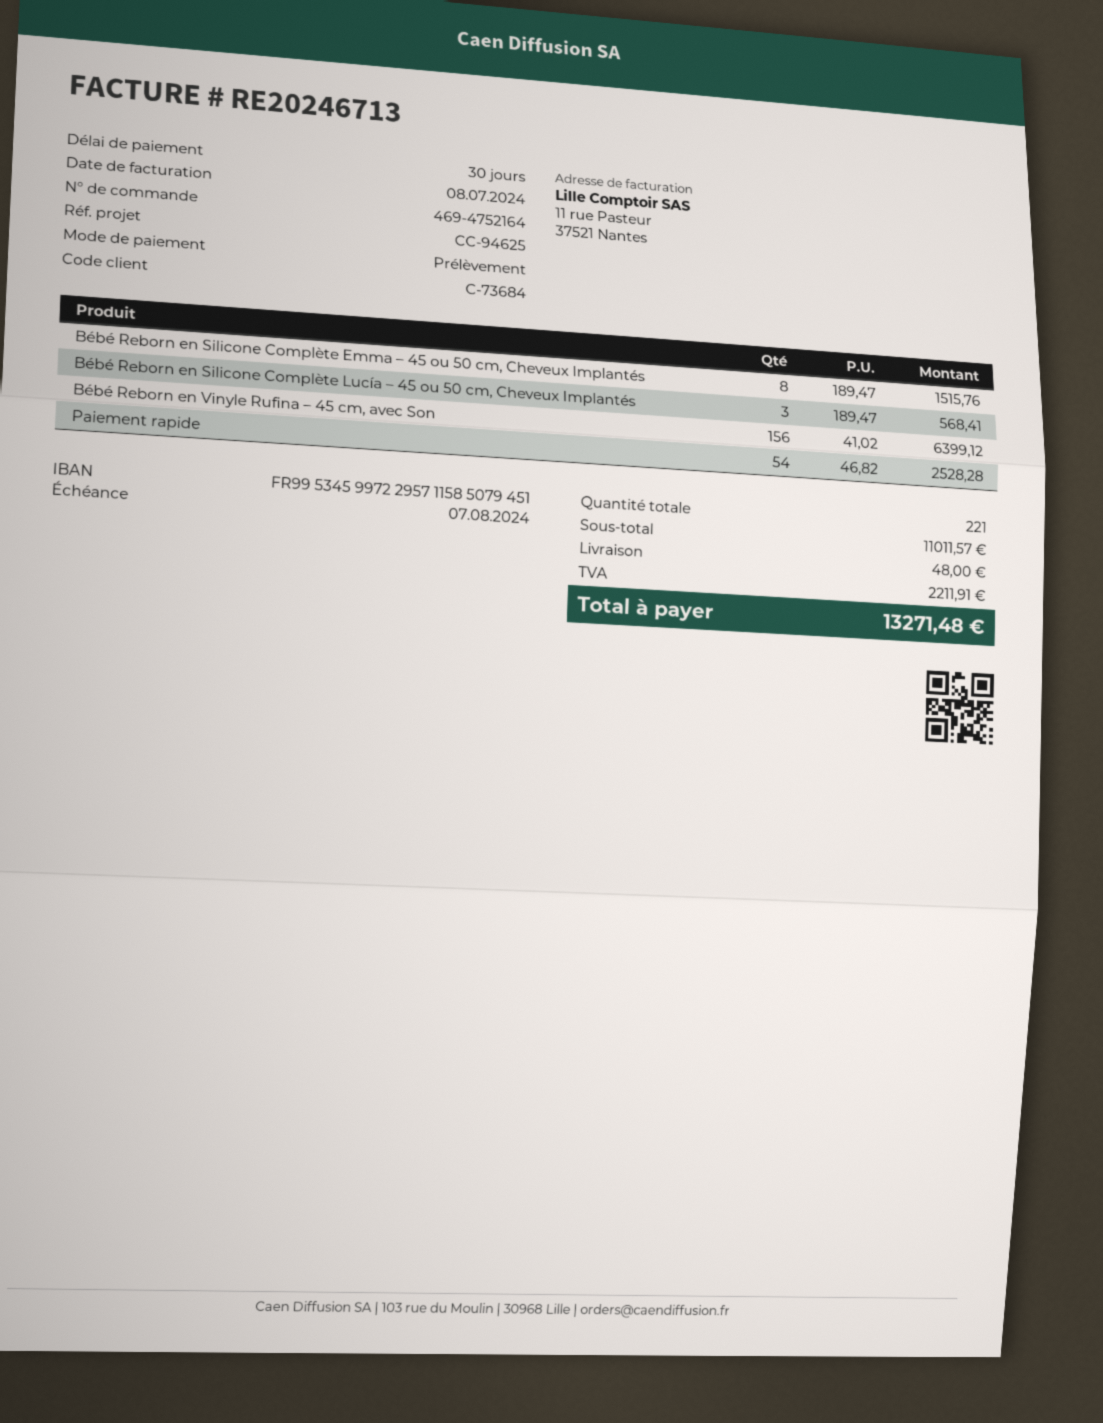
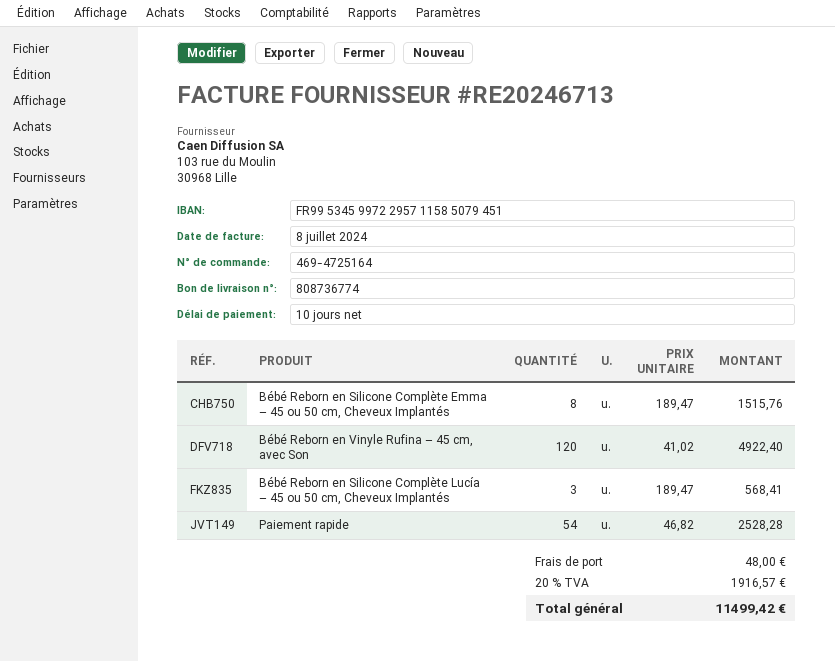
order number: 469-4752164 -> 469-4725164
payment terms: 30 days -> 10 days
Bébé Reborn en Vinyle Rufina – 45 cm, avec Son: 156 x 41.02 = 6399.12 -> 120 x 41.02 = 4922.40
tax: 2211.91 -> 1916.57
total: 13271.48 -> 11499.42

